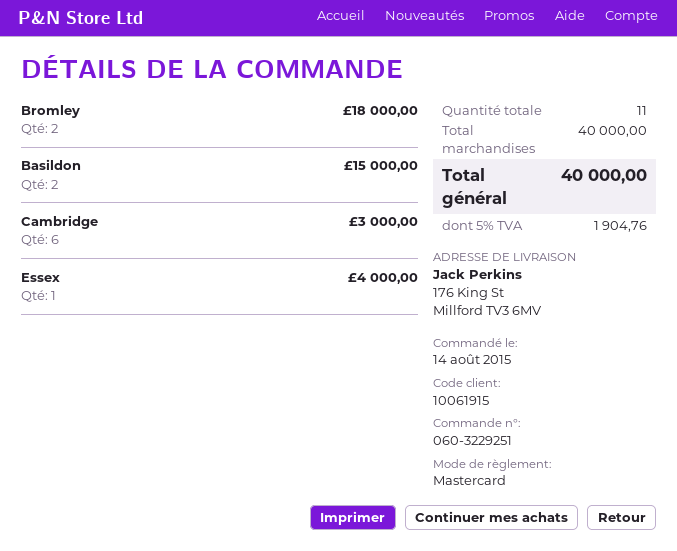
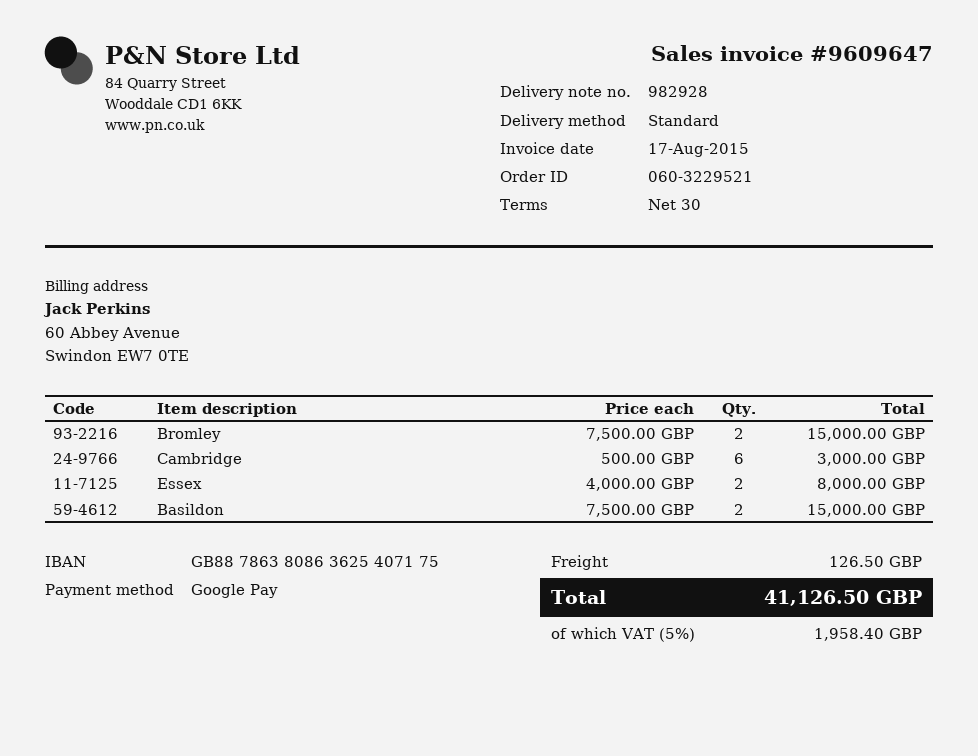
order number: 060-3229251 -> 060-3229521
payment method: Mastercard -> Google Pay
Bromley: 2 for 18000.00 -> 2 for 15000.00
Essex: 1 for 4000.00 -> 2 for 8000.00
shipping: none -> 126.50
tax: 5% = 1904.76 -> 5% = 1958.40
total: 40000.00 -> 41126.50

